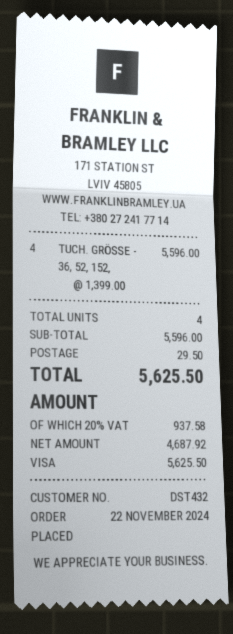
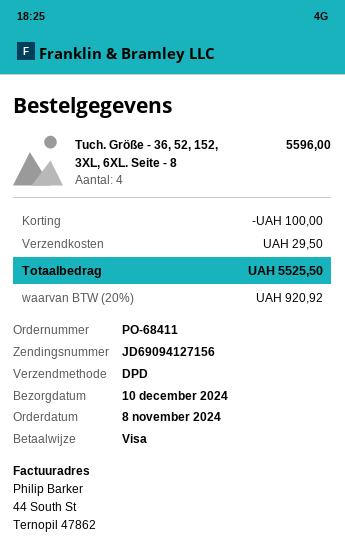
order date: 2024-11-22 -> 2024-11-08
discount: none -> 100.00
tax: 20% = 937.58 -> 20% = 920.92
total: 5625.50 -> 5525.50

